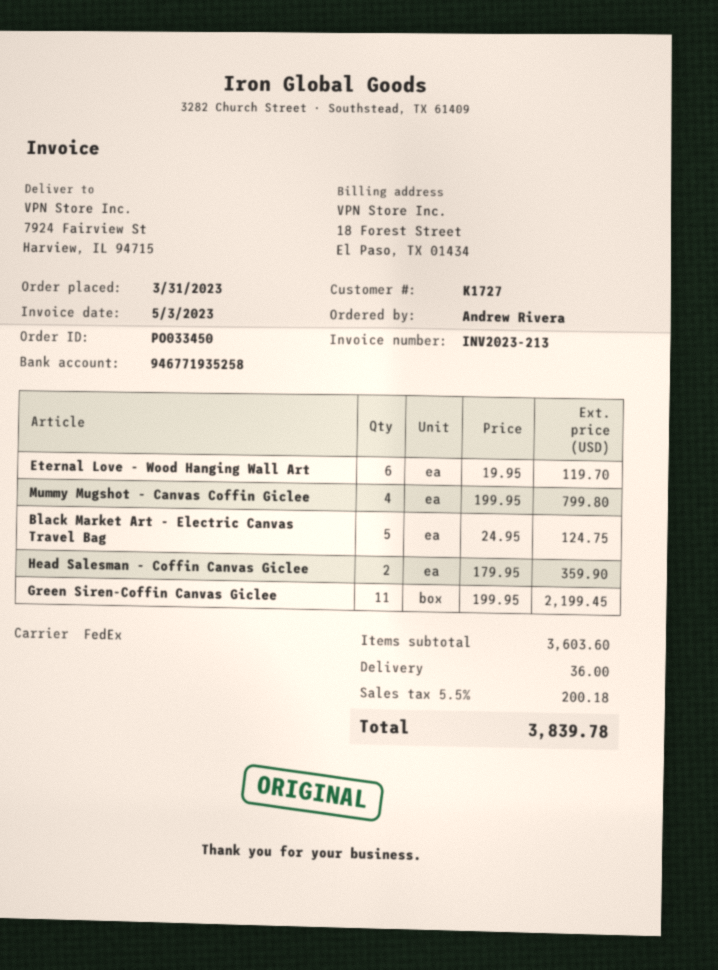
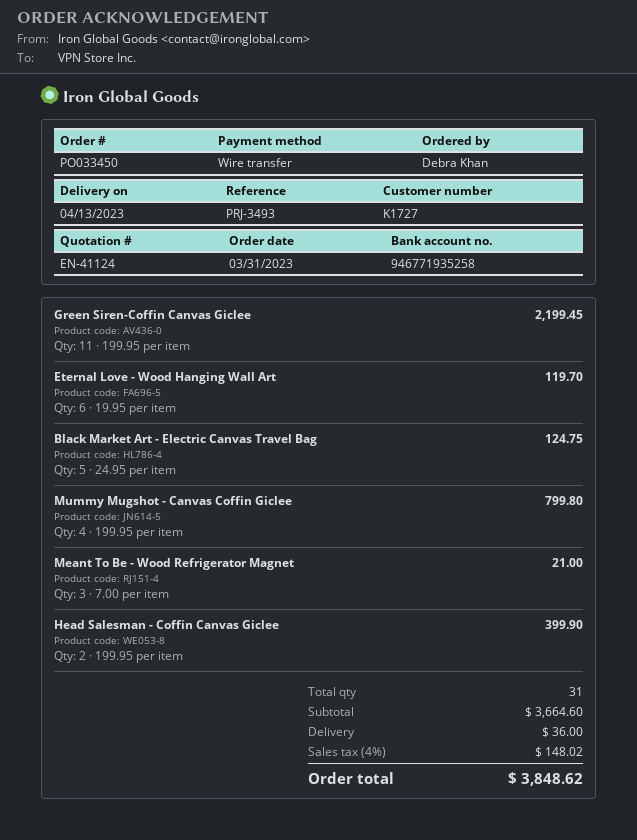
ordered by: Andrew Rivera -> Debra Khan
Head Salesman - Coffin Canvas Giclee: 2 x 179.95 = 359.90 -> 2 x 199.95 = 399.90
Meant To Be - Wood Refrigerator Magnet: none -> 3 x 7.00 = 21.00
subtotal: 3603.60 -> 3664.60
tax: 5.5% = 200.18 -> 4% = 148.02
total: 3839.78 -> 3848.62

